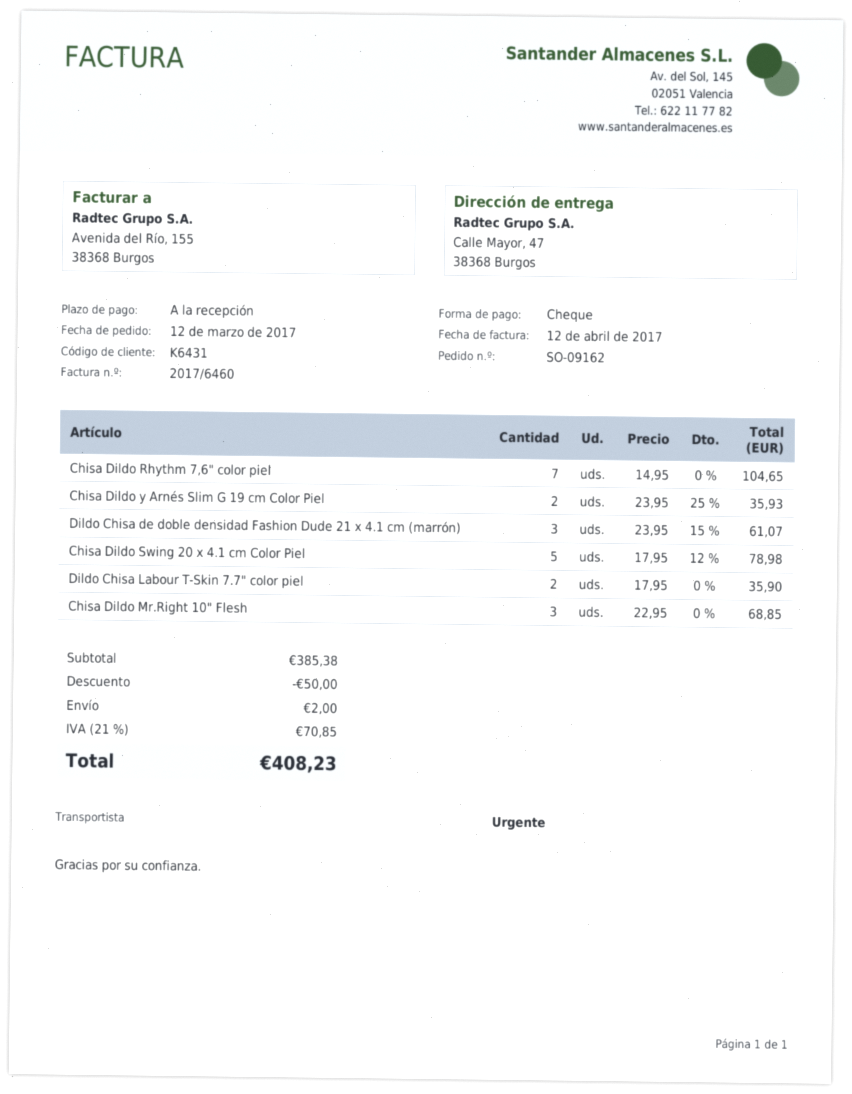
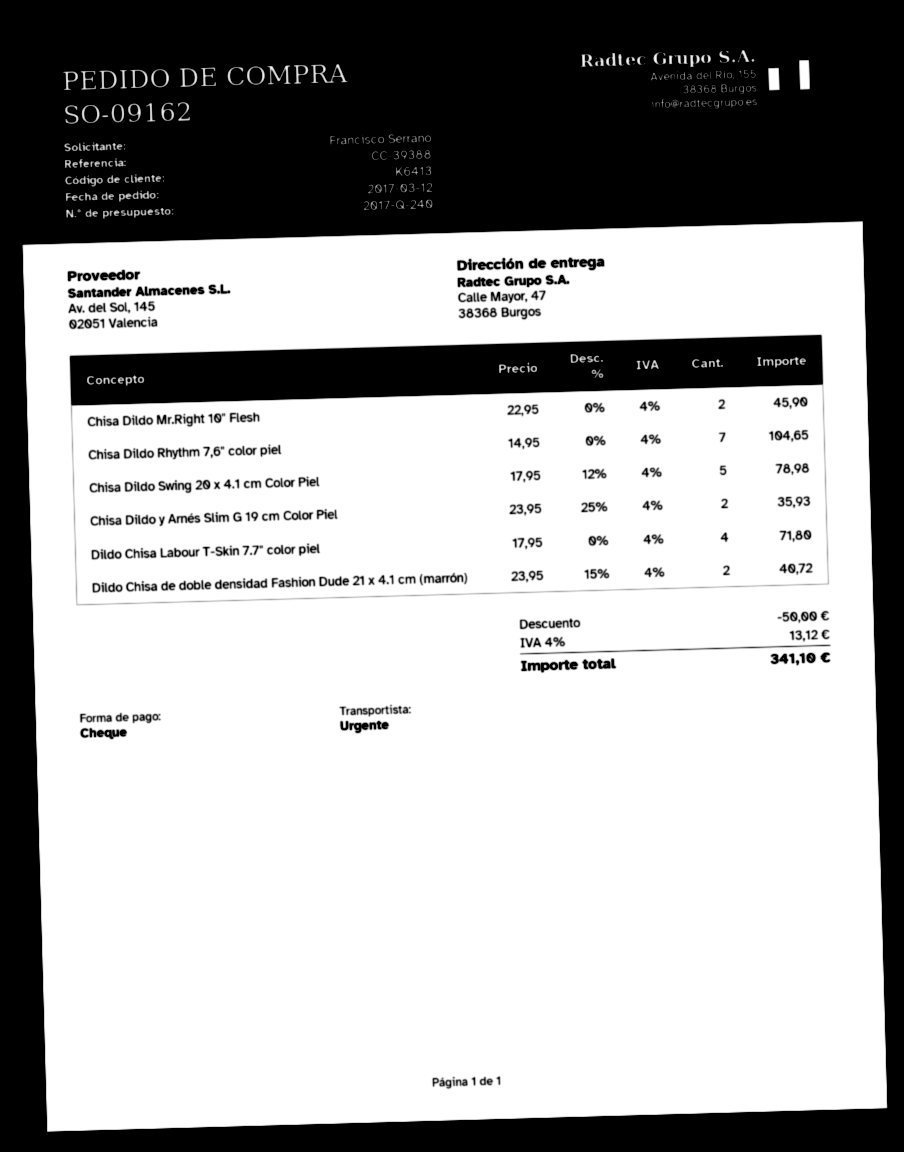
customer number: K6431 -> K6413
Dildo Chisa de doble densidad Fashion Dude 21 x 4.1 cm (marrón): 3 x 23.95 - 15% = 61.07 -> 2 x 23.95 - 15% = 40.72
Dildo Chisa Labour T-Skin 7.7" color piel: 2 x 17.95 = 35.90 -> 4 x 17.95 = 71.80
Chisa Dildo Mr.Right 10" Flesh: 3 x 22.95 = 68.85 -> 2 x 22.95 = 45.90
shipping: 2.00 -> none
tax: 21% = 70.85 -> 4% = 13.12
total: 408.23 -> 341.10

